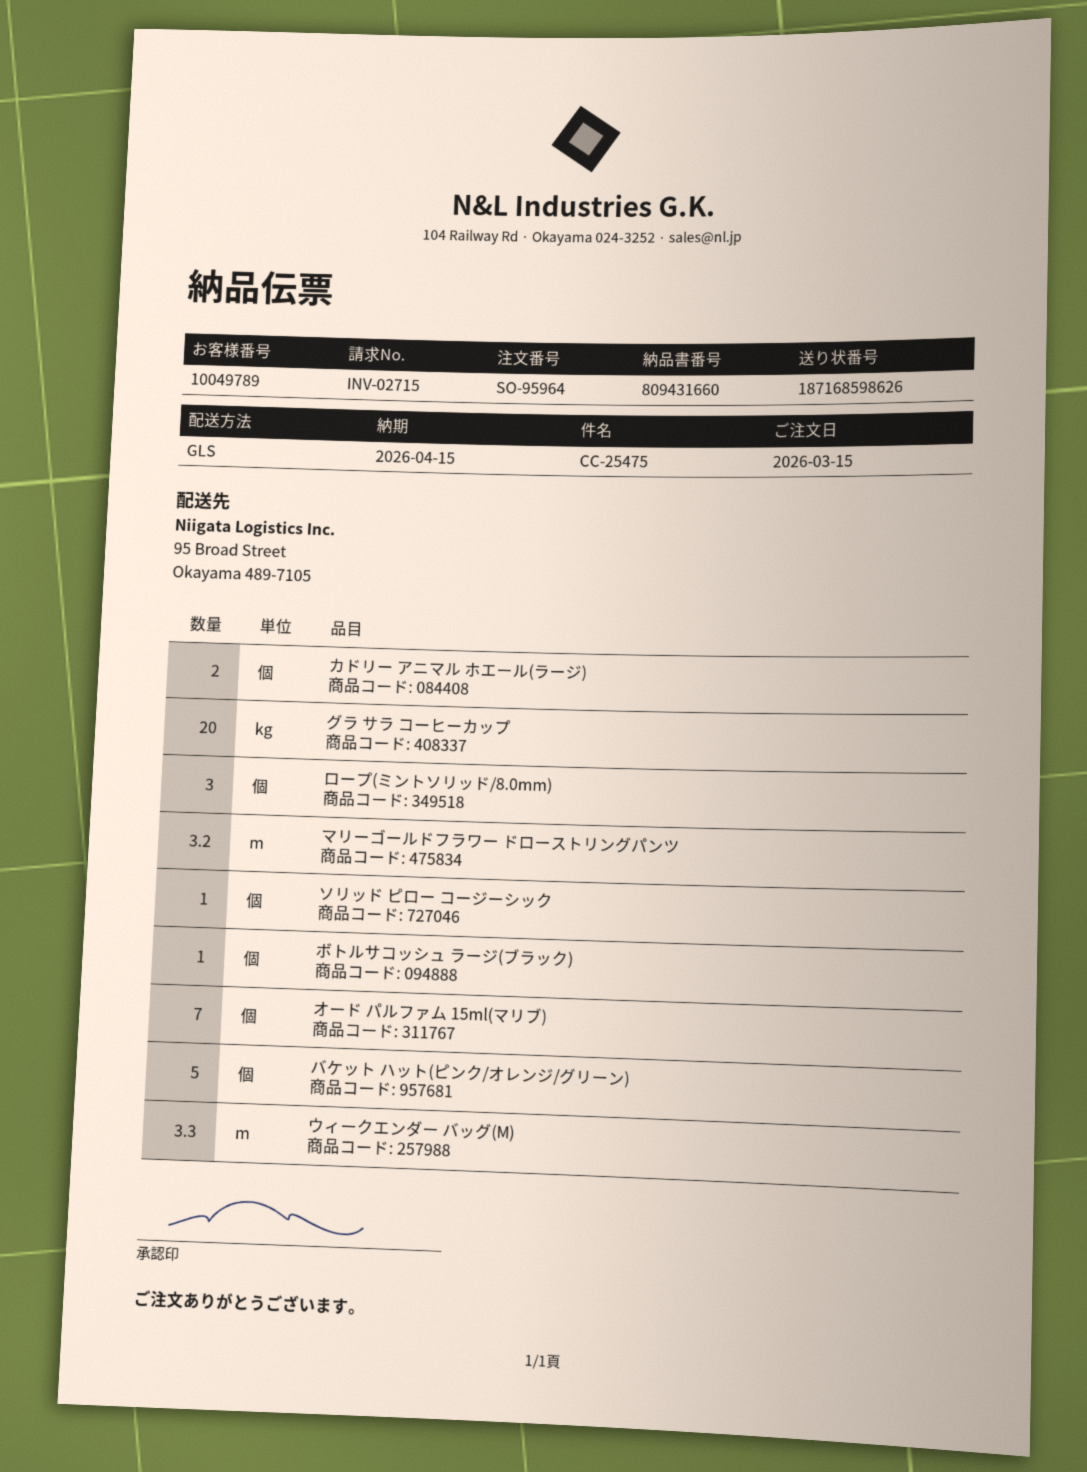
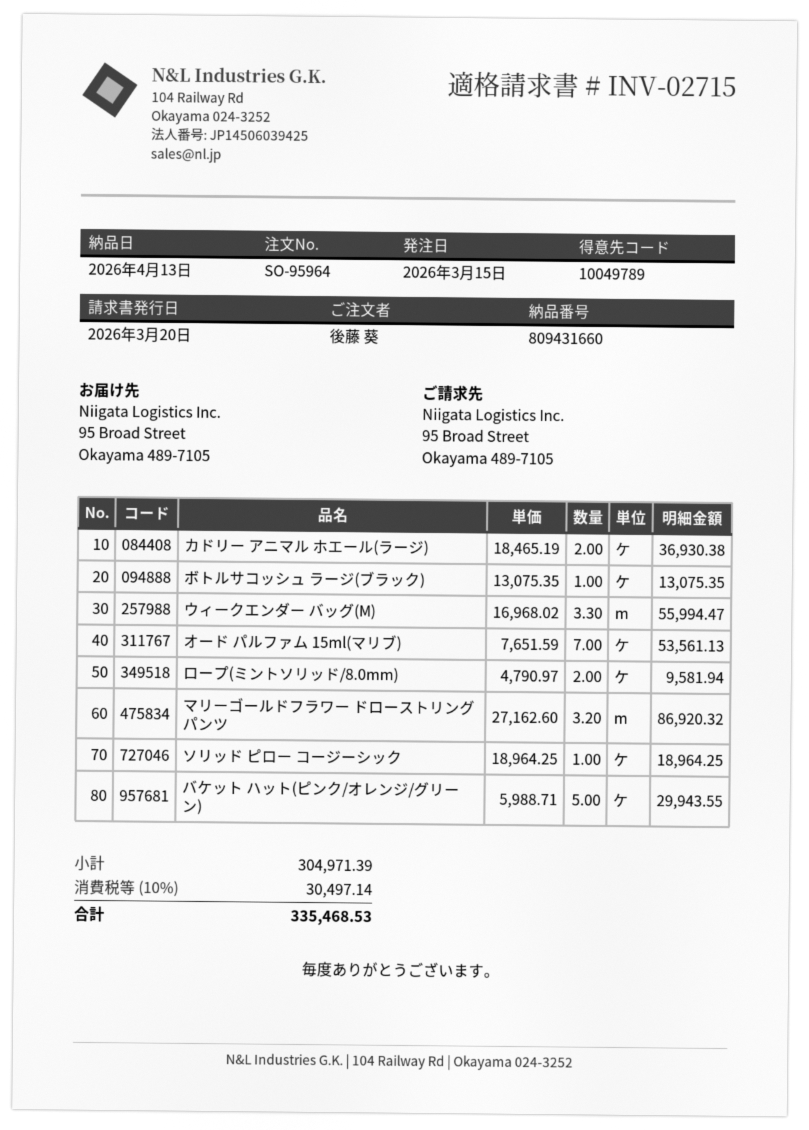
delivery date: 2026-04-15 -> 2026-04-13
グラ サラ コーヒーカップ: 20 -> none
ロープ(ミントソリッド/8.0mm): 3 -> 2

